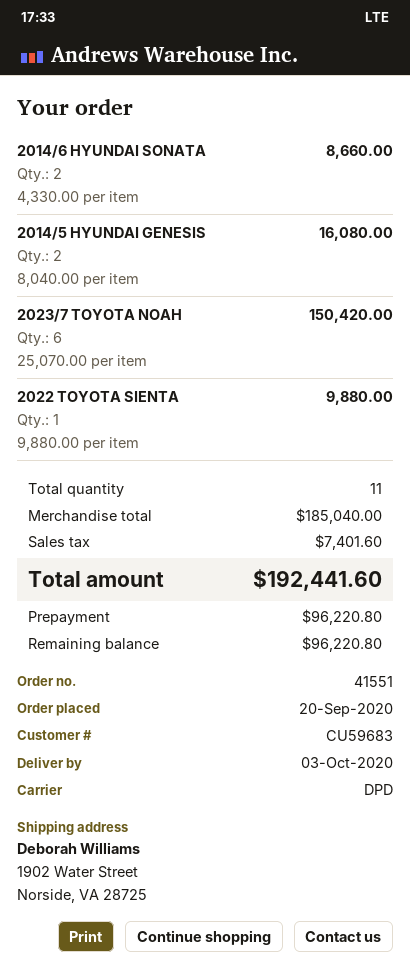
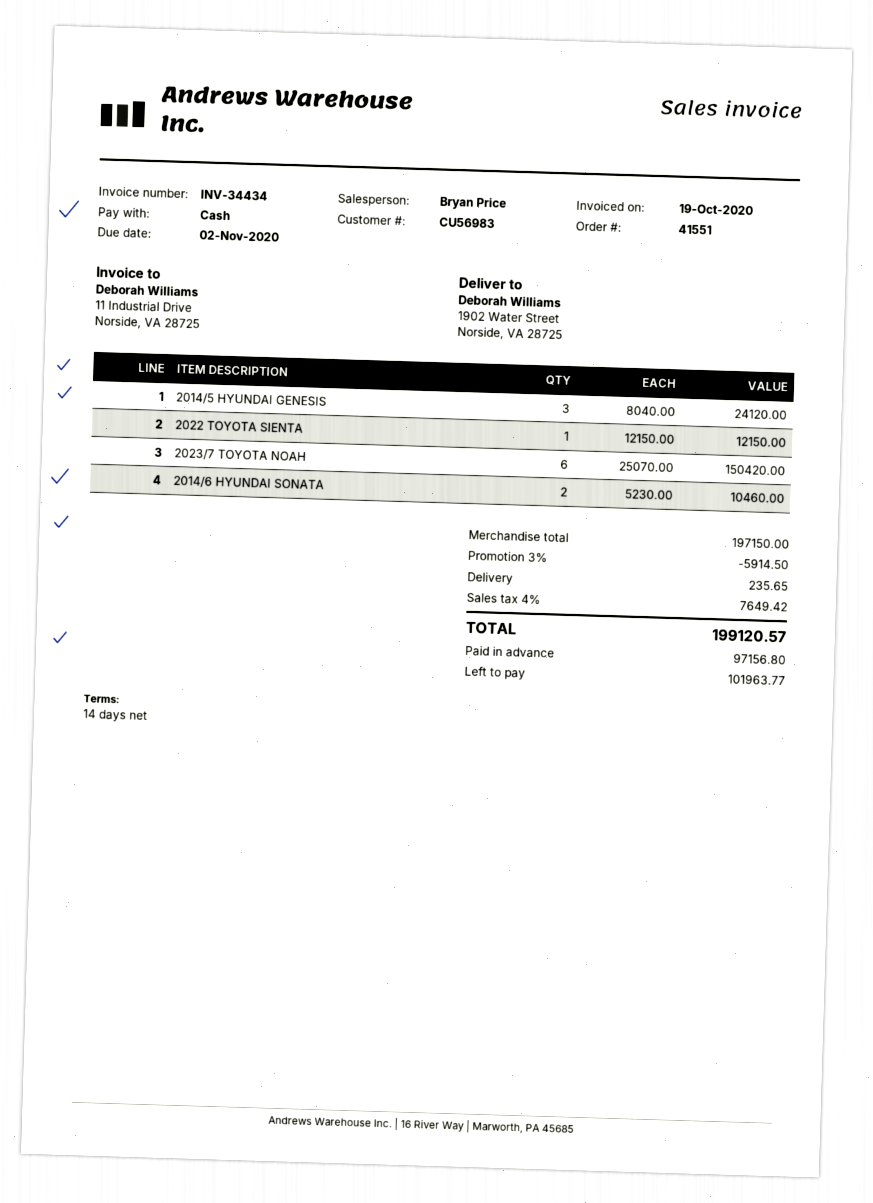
customer number: CU59683 -> CU56983
2014/6 HYUNDAI SONATA: 2 x 4330.00 = 8660.00 -> 2 x 5230.00 = 10460.00
2014/5 HYUNDAI GENESIS: 2 x 8040.00 = 16080.00 -> 3 x 8040.00 = 24120.00
2022 TOYOTA SIENTA: 1 x 9880.00 = 9880.00 -> 1 x 12150.00 = 12150.00
subtotal: 185040.00 -> 197150.00
discount: none -> 3% = 5914.50
shipping: none -> 235.65
tax: 7401.60 -> 7649.42
total: 192441.60 -> 199120.57
deposit: 96220.80 -> 97156.80
balance: 96220.80 -> 101963.77

